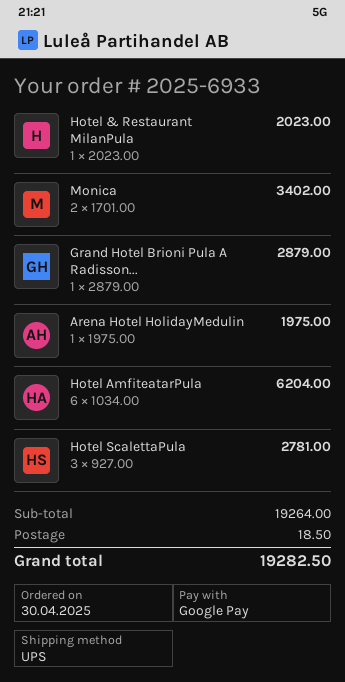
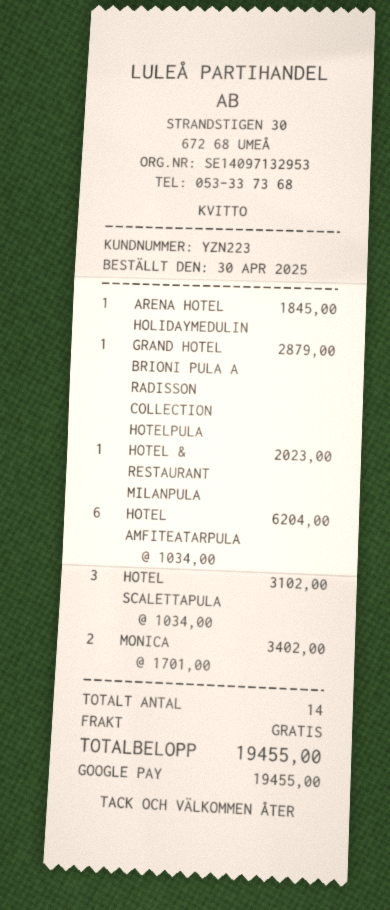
Arena Hotel HolidayMedulin: 1 x 1975.00 = 1975.00 -> 1 x 1845.00 = 1845.00
Hotel ScalettaPula: 3 x 927.00 = 2781.00 -> 3 x 1034.00 = 3102.00
shipping: 18.50 -> 0.00
total: 19282.50 -> 19455.00

